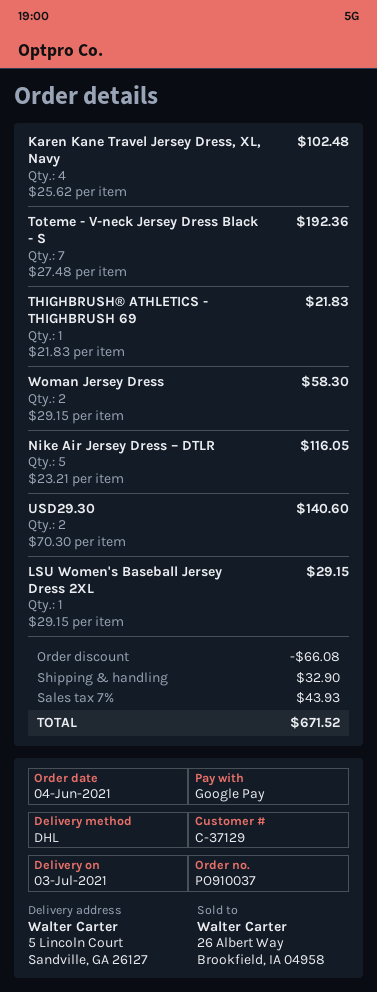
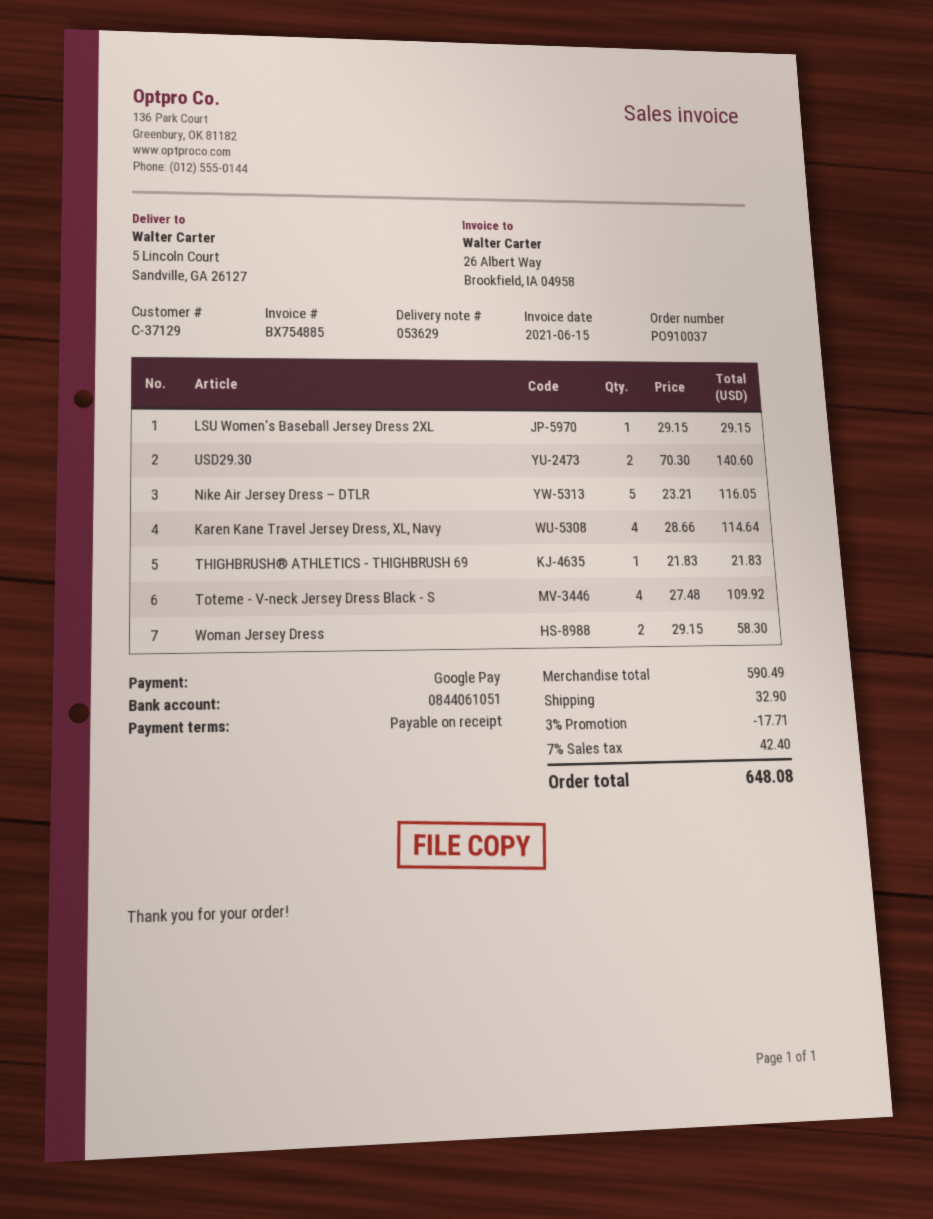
Karen Kane Travel Jersey Dress, XL, Navy: 4 x 25.62 = 102.48 -> 4 x 28.66 = 114.64
Toteme - V-neck Jersey Dress Black - S: 7 x 27.48 = 192.36 -> 4 x 27.48 = 109.92
discount: 66.08 -> 17.71
tax: 7% = 43.93 -> 7% = 42.40
total: 671.52 -> 648.08

